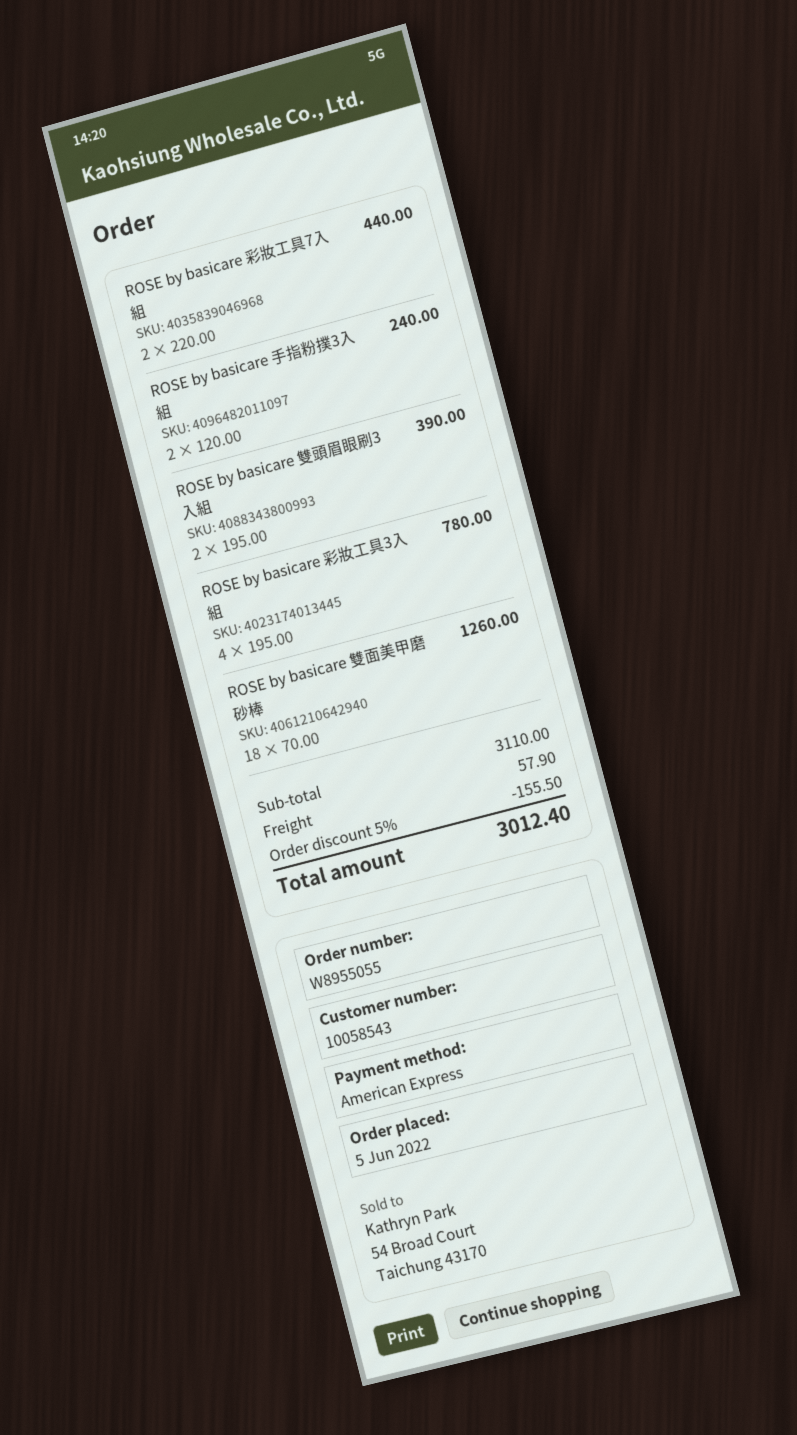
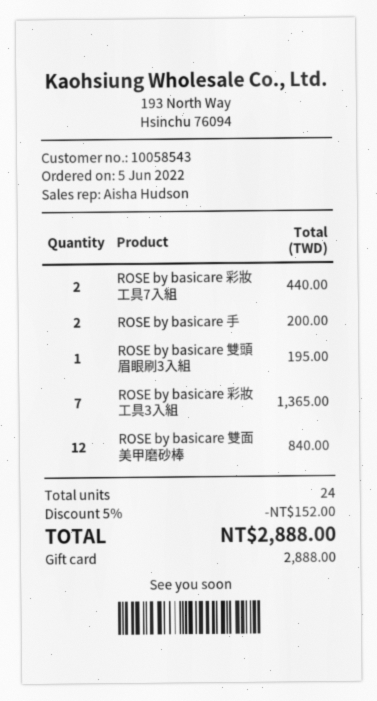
payment method: American Express -> gift card
ROSE by basicare 手指粉撲3入組: 2 for 240.00 -> 2 for 200.00
ROSE by basicare 雙頭眉眼刷3入組: 2 for 390.00 -> 1 for 195.00
ROSE by basicare 彩妝工具3入組: 4 for 780.00 -> 7 for 1365.00
ROSE by basicare 雙面美甲磨砂棒: 18 for 1260.00 -> 12 for 840.00
discount: 5% = 155.50 -> 5% = 152.00
shipping: 57.90 -> none
total: 3012.40 -> 2888.00

